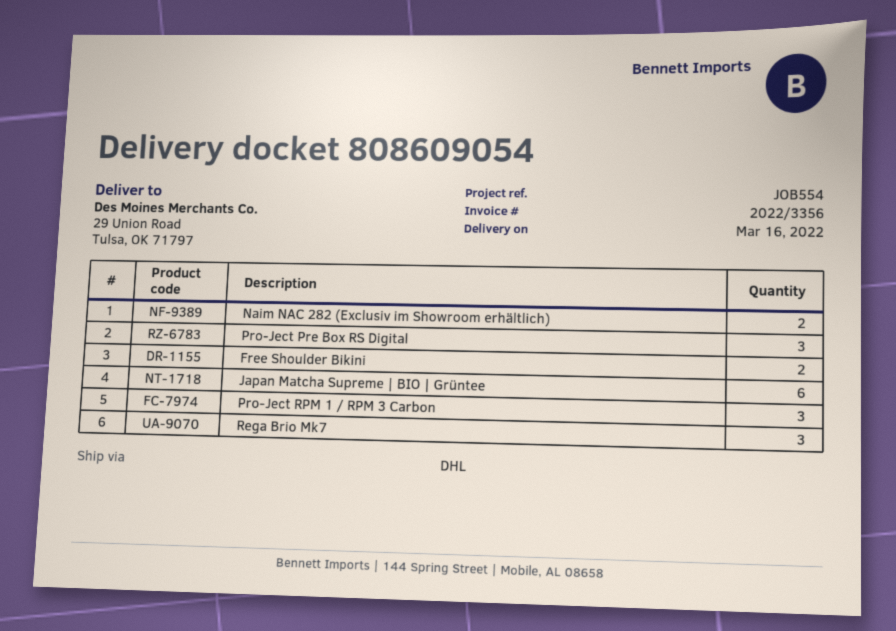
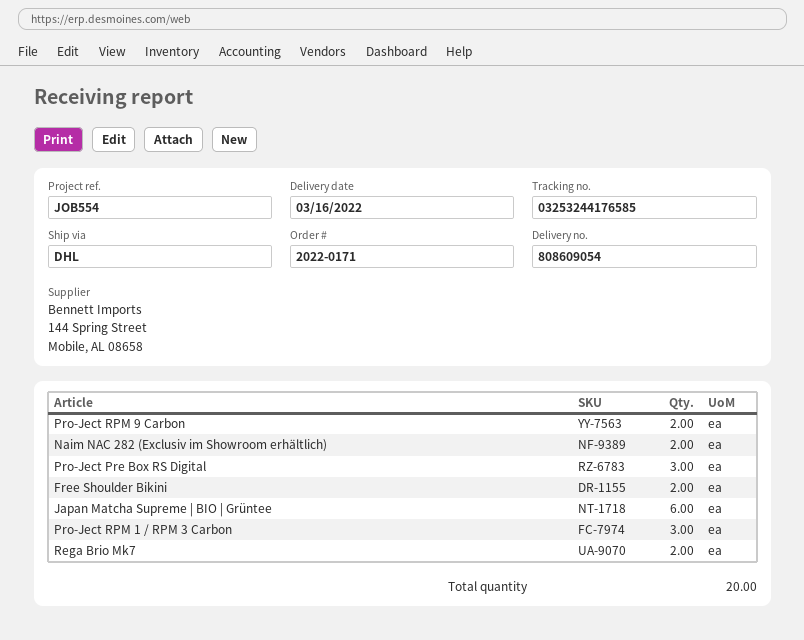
Rega Brio Mk7: 3 -> 2
Pro-Ject RPM 9 Carbon: none -> 2

